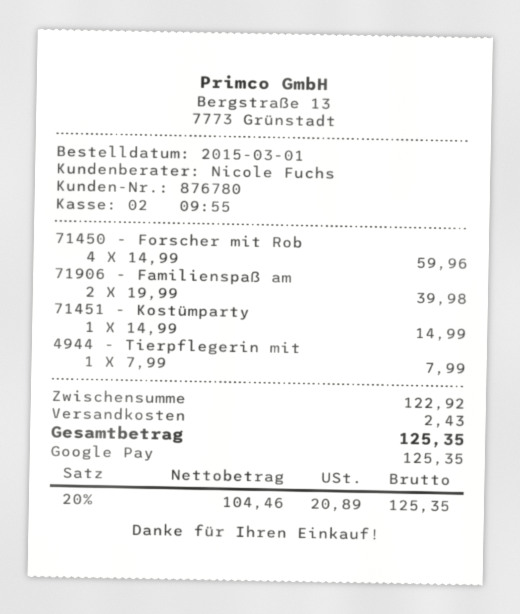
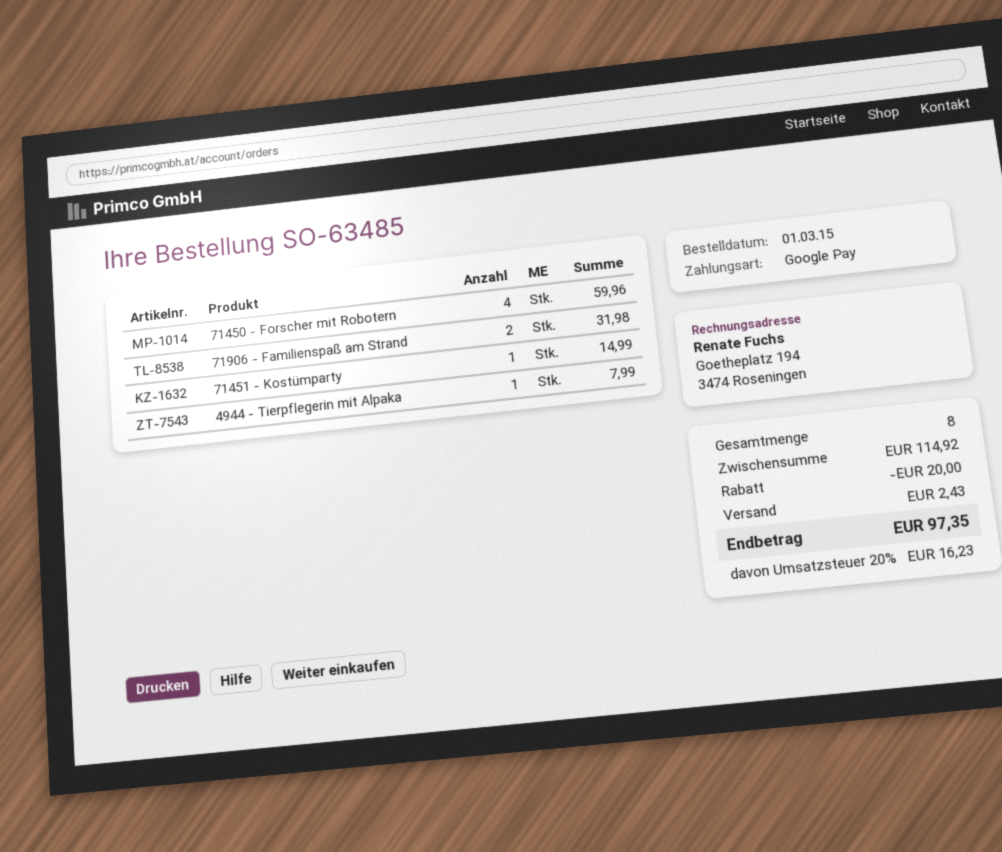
71906 - Familienspaß am: 2 for 39.98 -> 2 for 31.98
subtotal: 122.92 -> 114.92
discount: none -> 20.00
tax: 20% = 20.89 -> 20% = 16.23
total: 125.35 -> 97.35

